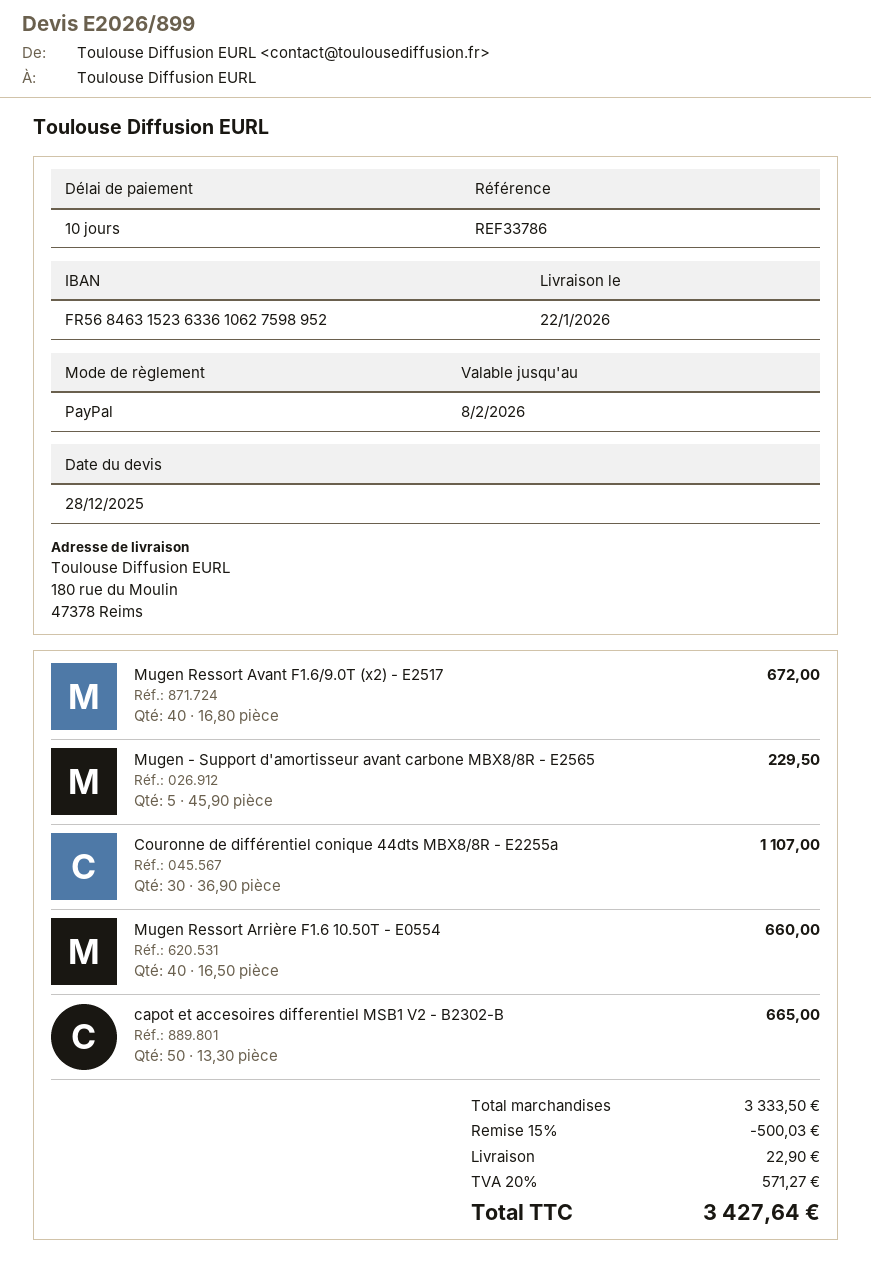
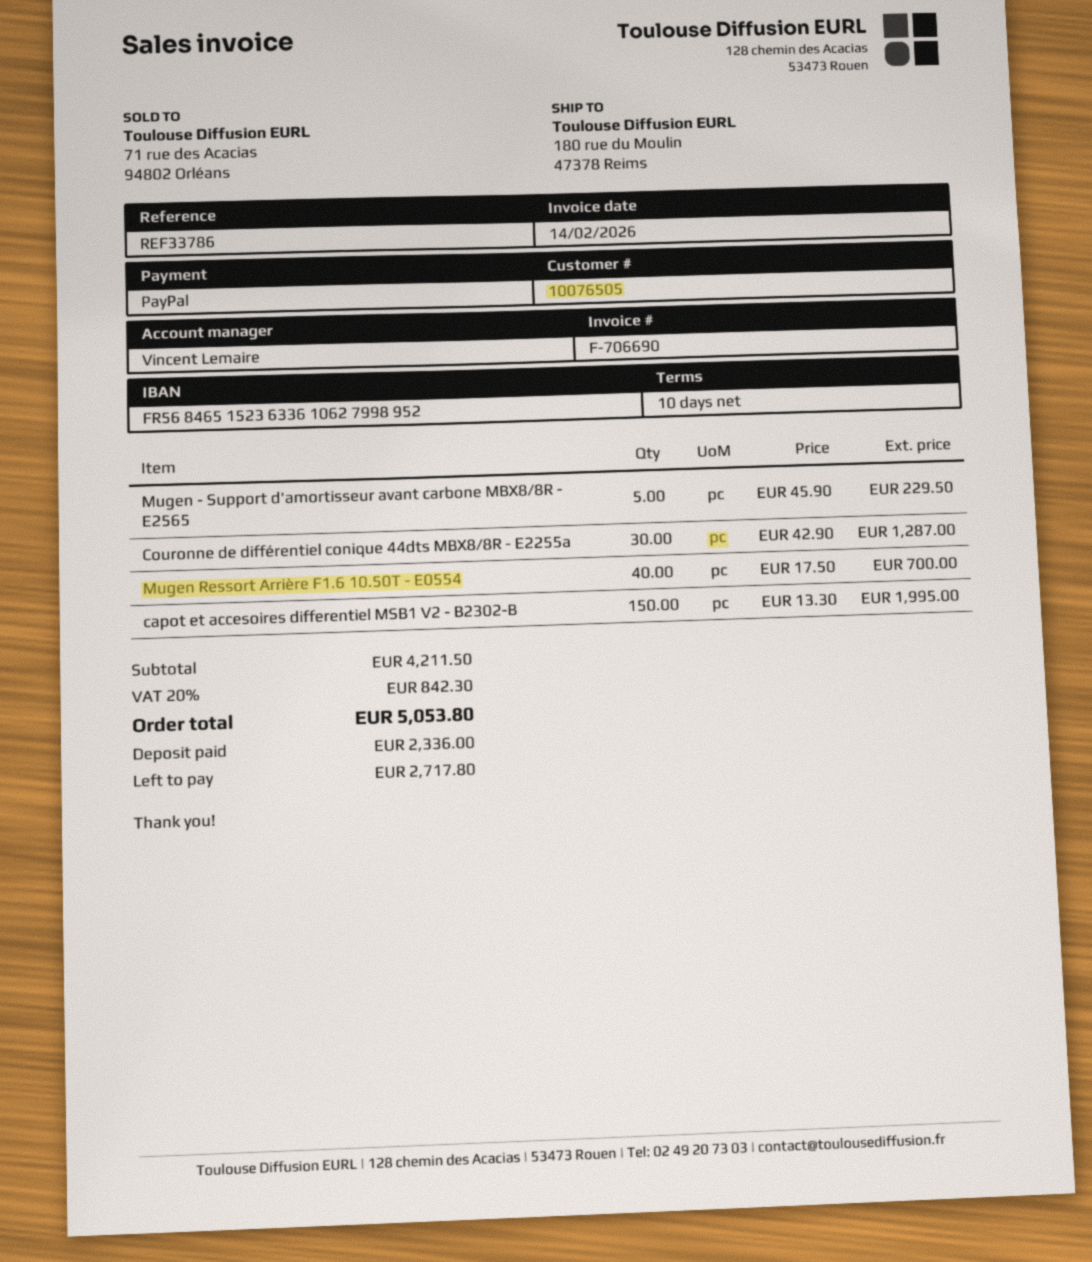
bank account: FR5684631523633610627598952 -> FR5684651523633610627998952
Mugen Ressort Avant F1.6/9.0T (x2) - E2517: 40 x 16.80 = 672.00 -> none
Couronne de différentiel conique 44dts MBX8/8R - E2255a: 30 x 36.90 = 1107.00 -> 30 x 42.90 = 1287.00
Mugen Ressort Arrière F1.6 10.50T - E0554: 40 x 16.50 = 660.00 -> 40 x 17.50 = 700.00
capot et accesoires differentiel MSB1 V2 - B2302-B: 50 x 13.30 = 665.00 -> 150 x 13.30 = 1995.00
subtotal: 3333.50 -> 4211.50
discount: 15% = 500.03 -> none
shipping: 22.90 -> none
tax: 20% = 571.27 -> 20% = 842.30
total: 3427.64 -> 5053.80

